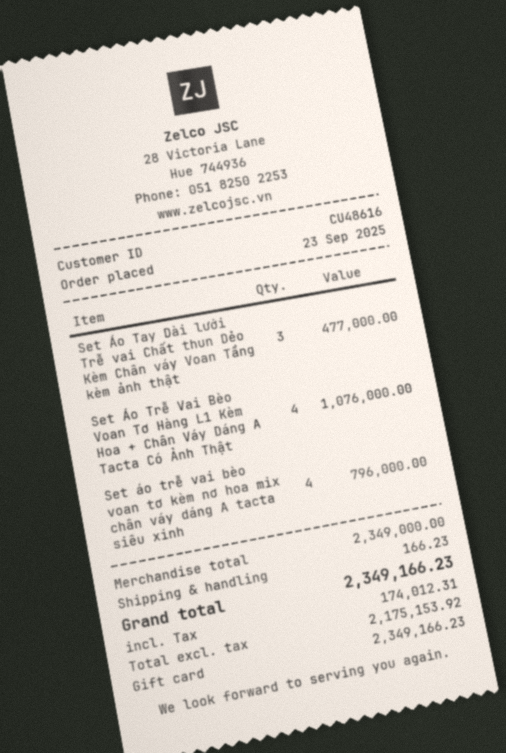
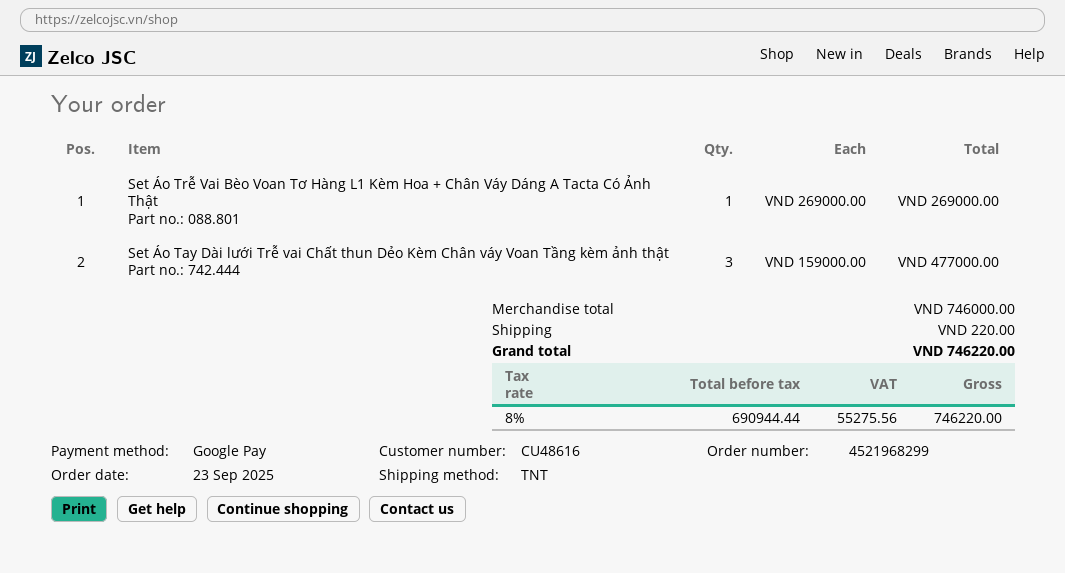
payment method: gift card -> Google Pay
Set Áo Trễ Vai Bèo Voan Tơ Hàng L1 Kèm Hoa + Chân Váy Dáng A Tacta Có Ảnh Thật: 4 for 1076000.00 -> 1 for 269000.00
Set áo trễ vai bèo voan tơ kèm nơ hoa mix chân váy dáng A tacta siêu xinh: 4 for 796000.00 -> none
subtotal: 2349000.00 -> 746000.00
shipping: 166.23 -> 220.00
net: 2175153.92 -> 690944.44
tax: 174012.31 -> 55275.56
total: 2349166.23 -> 746220.00

